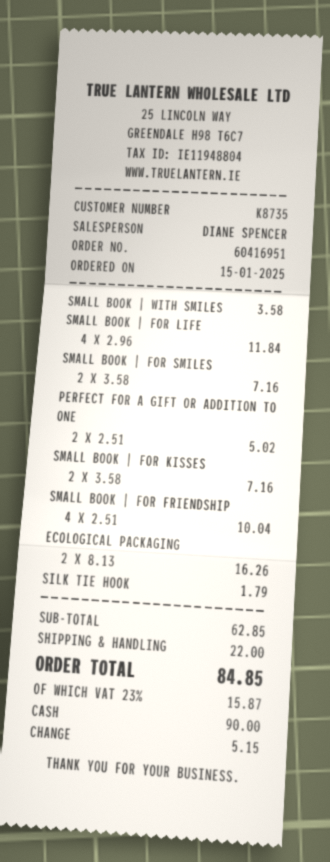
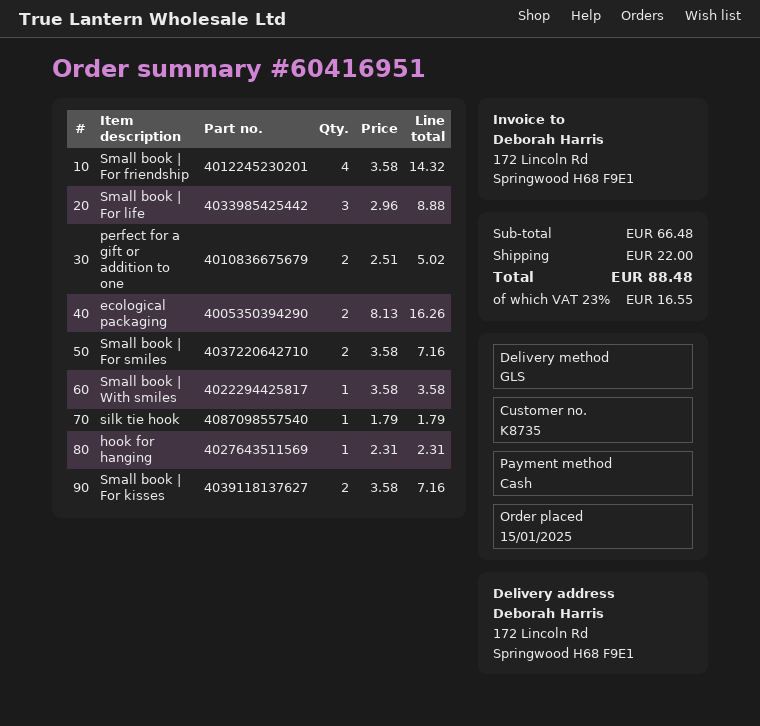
SMALL BOOK | FOR LIFE: 4 x 2.96 = 11.84 -> 3 x 2.96 = 8.88
SMALL BOOK | FOR FRIENDSHIP: 4 x 2.51 = 10.04 -> 4 x 3.58 = 14.32
hook for hanging: none -> 1 x 2.31 = 2.31
subtotal: 62.85 -> 66.48
tax: 23% = 15.87 -> 23% = 16.55
total: 84.85 -> 88.48

